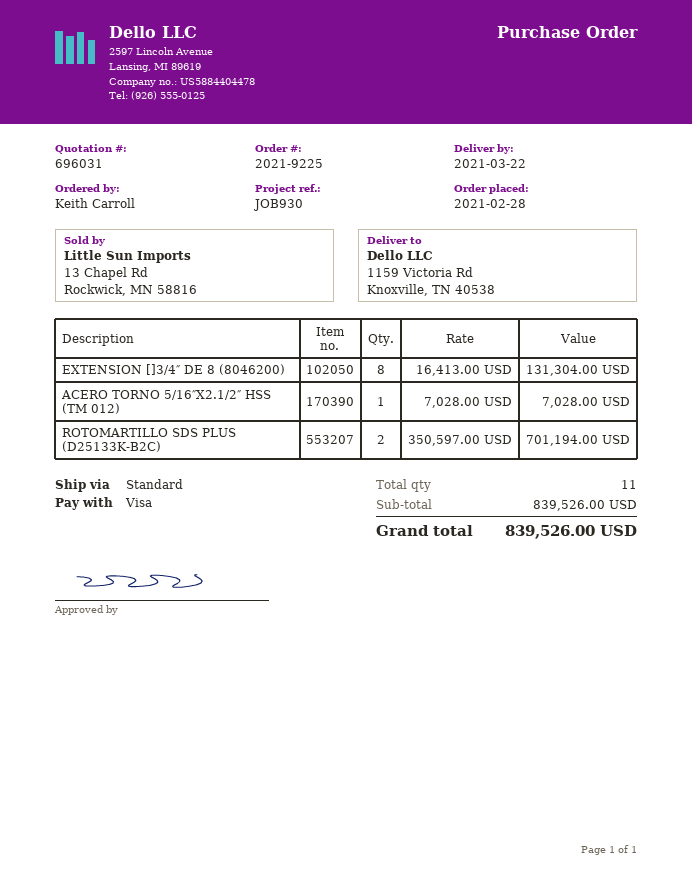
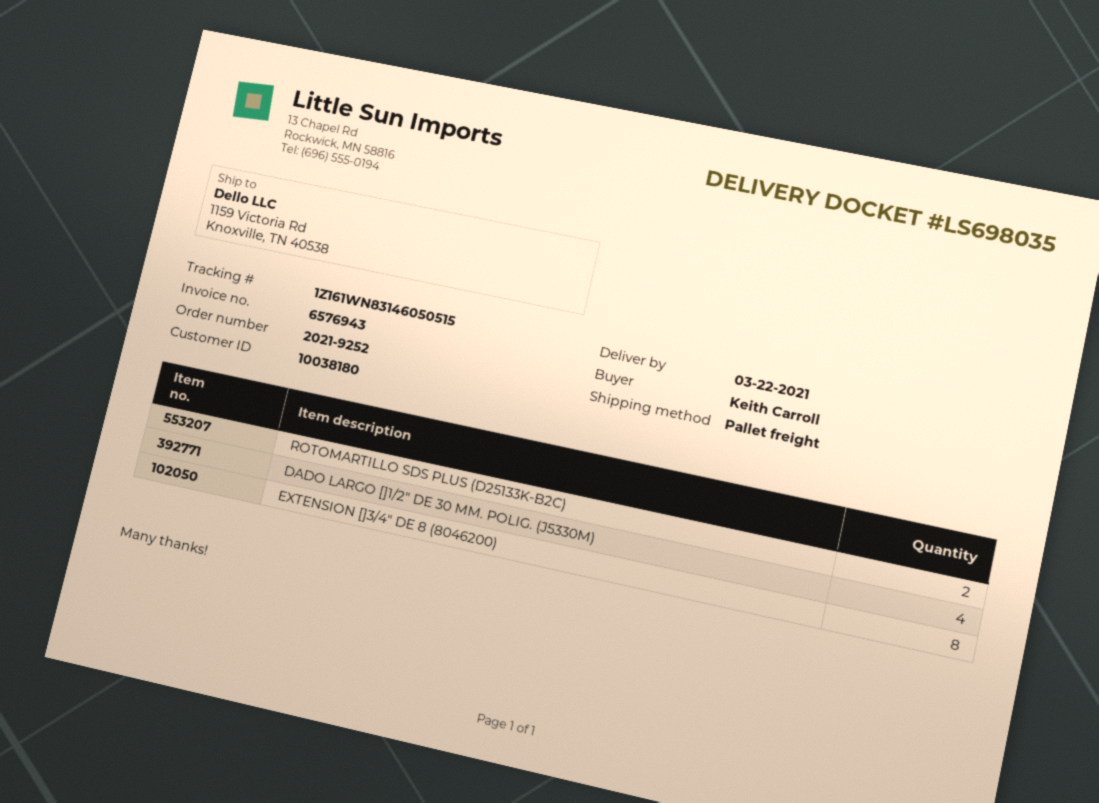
order number: 2021-9225 -> 2021-9252
shipping method: standard -> pallet freight
ACERO TORNO 5/16″X2.1/2″ HSS (TM 012): 1 -> none
DADO LARGO []1/2″ DE 30 MM. POLIG. (J5330M): none -> 4

